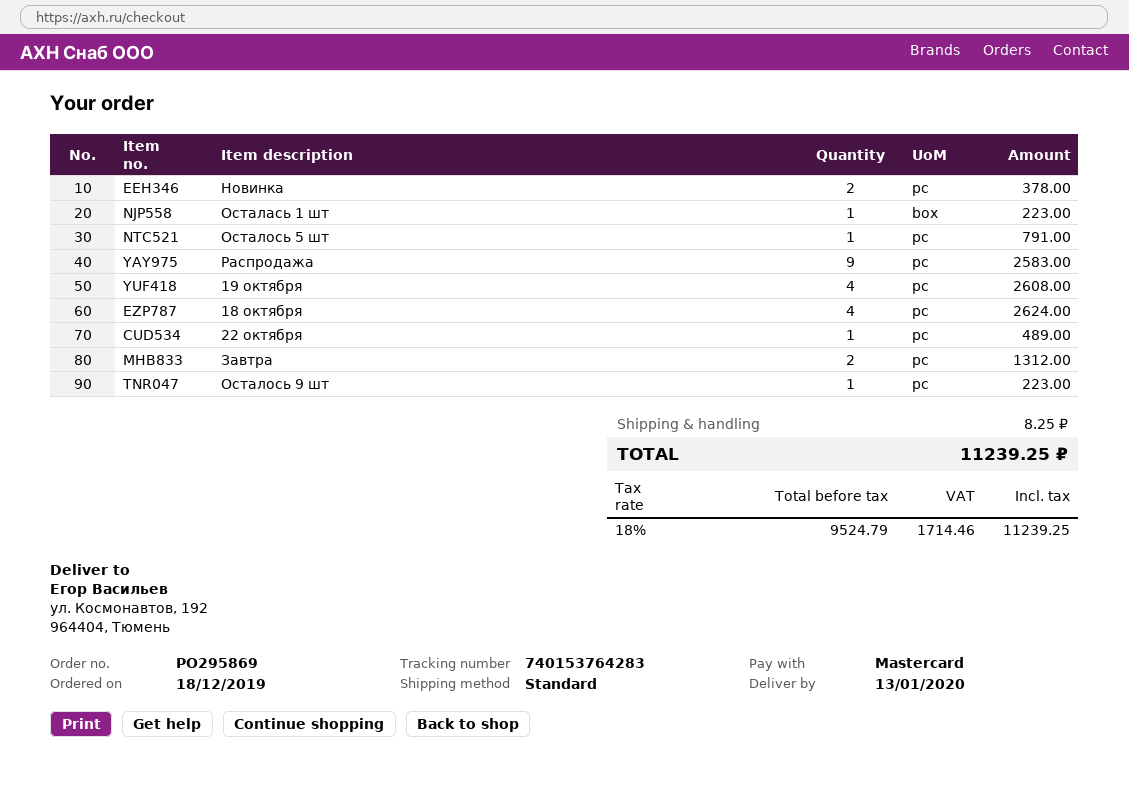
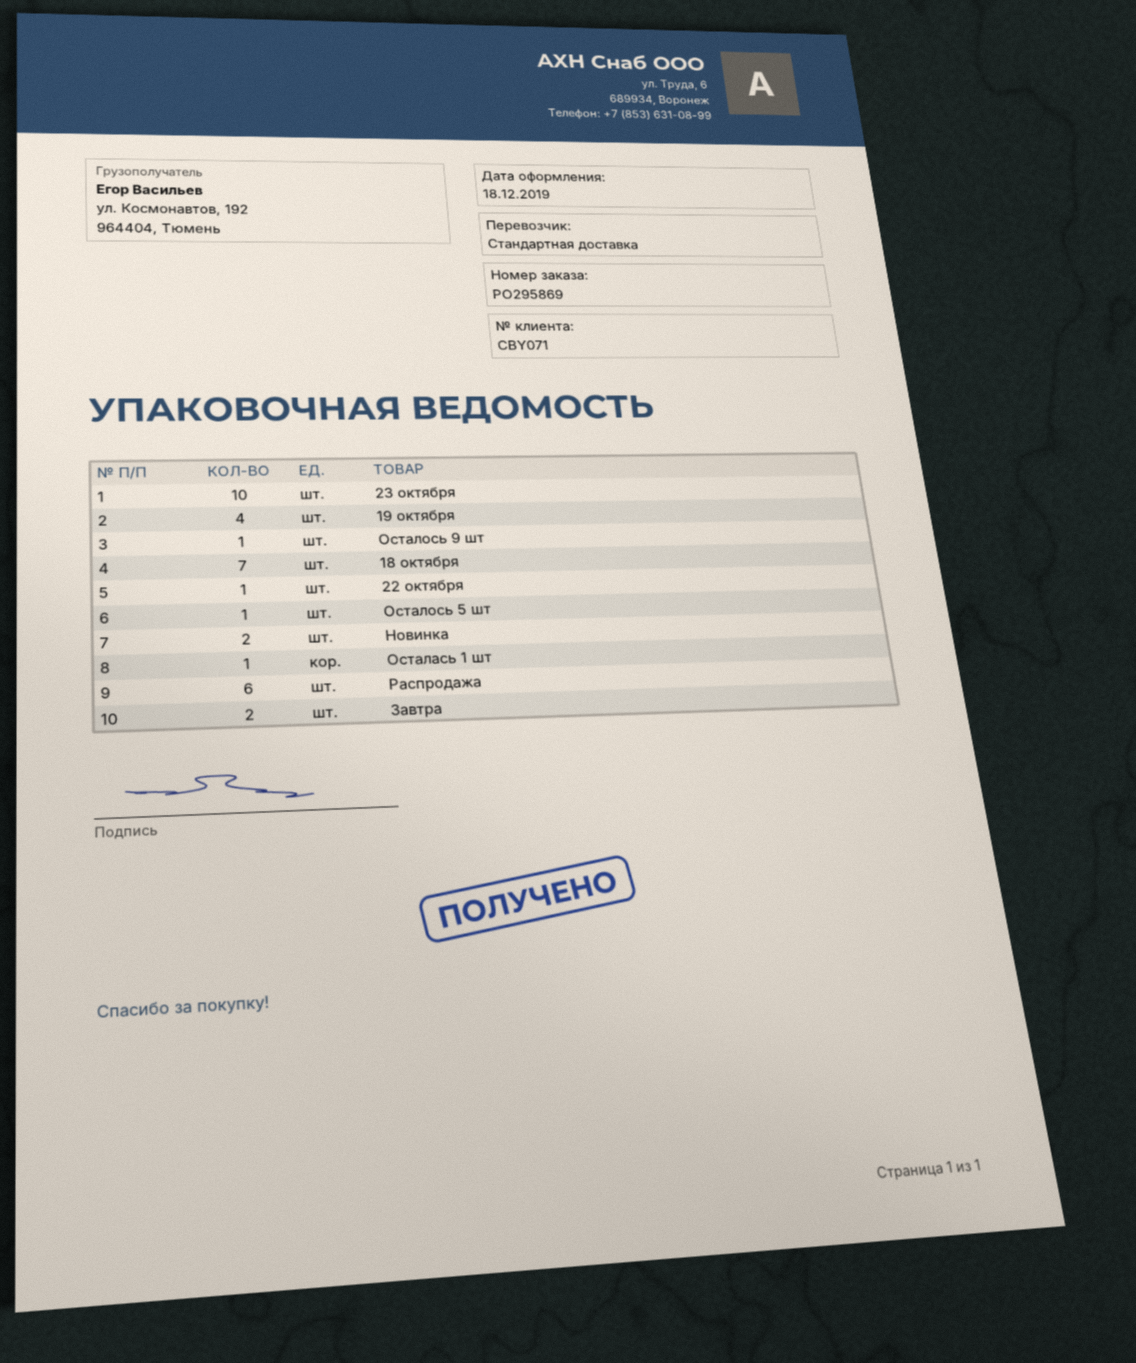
Распродажа: 9 -> 6
18 октября: 4 -> 7
23 октября: none -> 10

